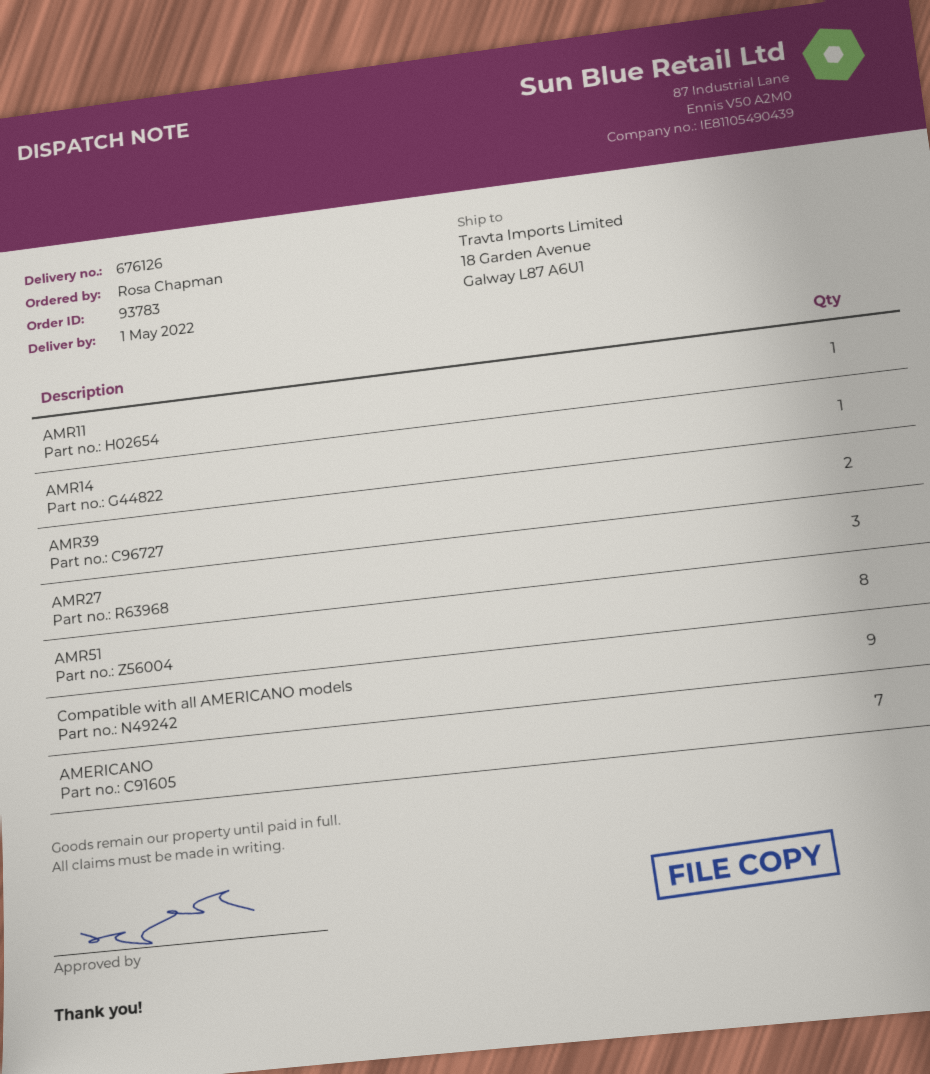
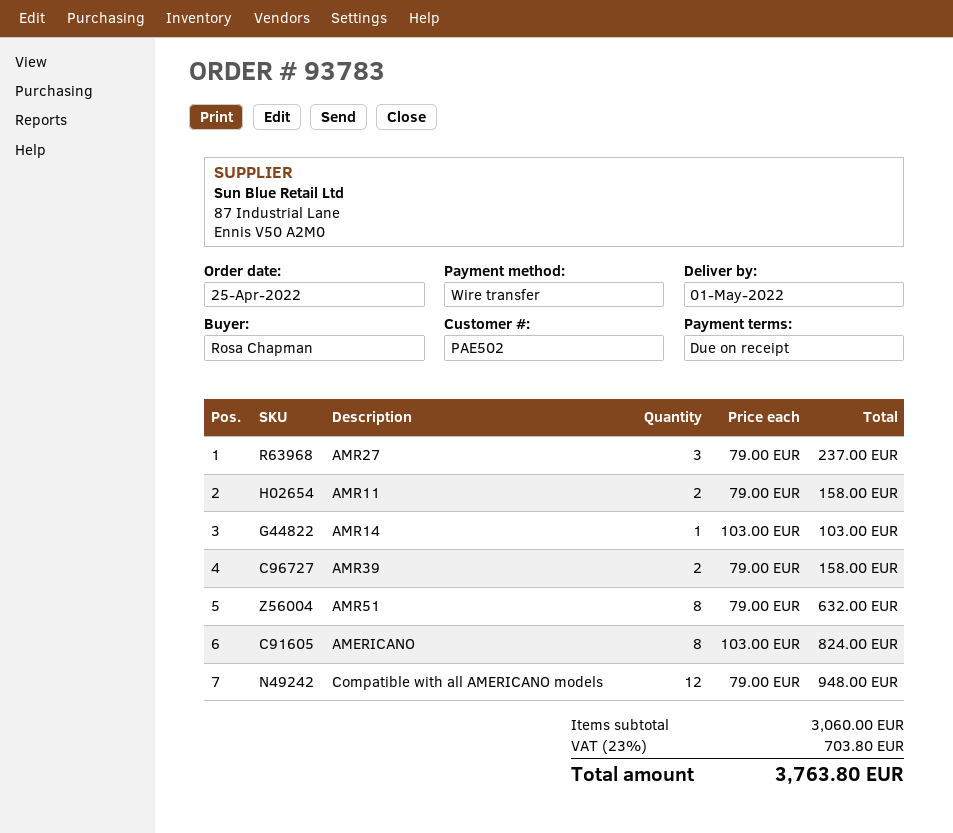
AMR11: 1 -> 2
Compatible with all AMERICANO models: 9 -> 12
AMERICANO: 7 -> 8

